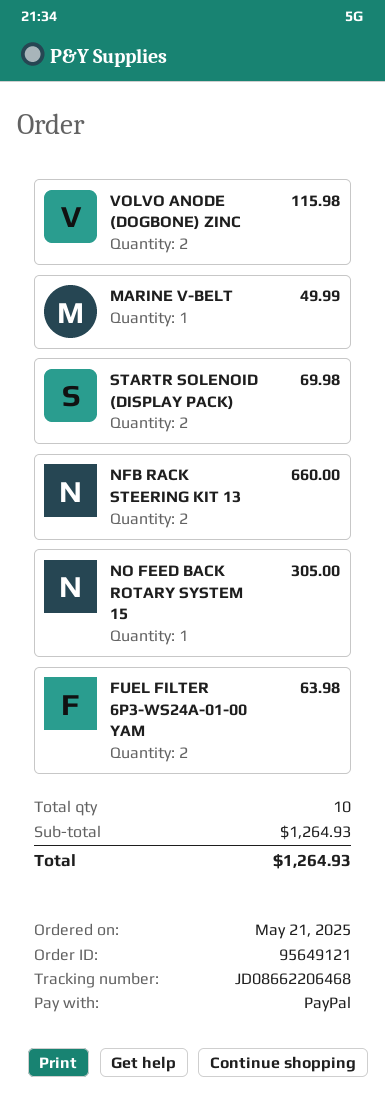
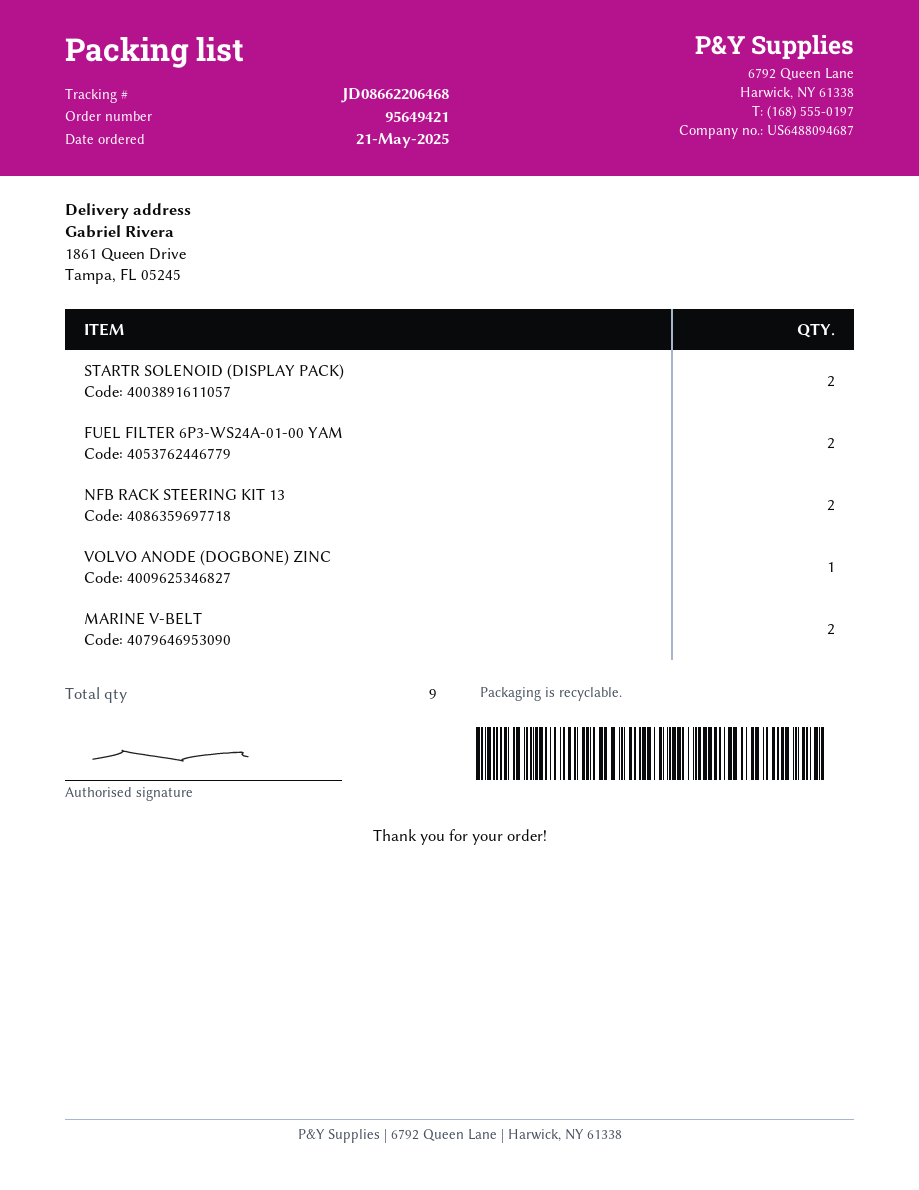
order number: 95649121 -> 95649421
VOLVO ANODE (DOGBONE) ZINC: 2 -> 1
MARINE V-BELT: 1 -> 2
NO FEED BACK ROTARY SYSTEM 15: 1 -> none
total quantity: 10 -> 9

